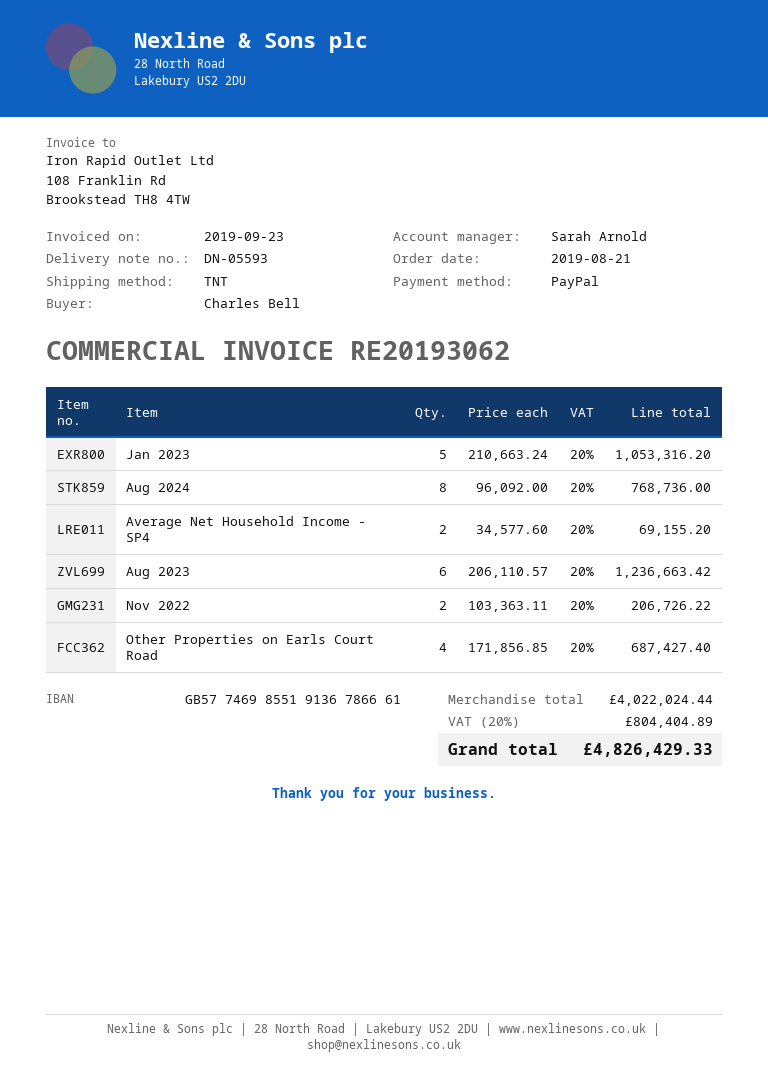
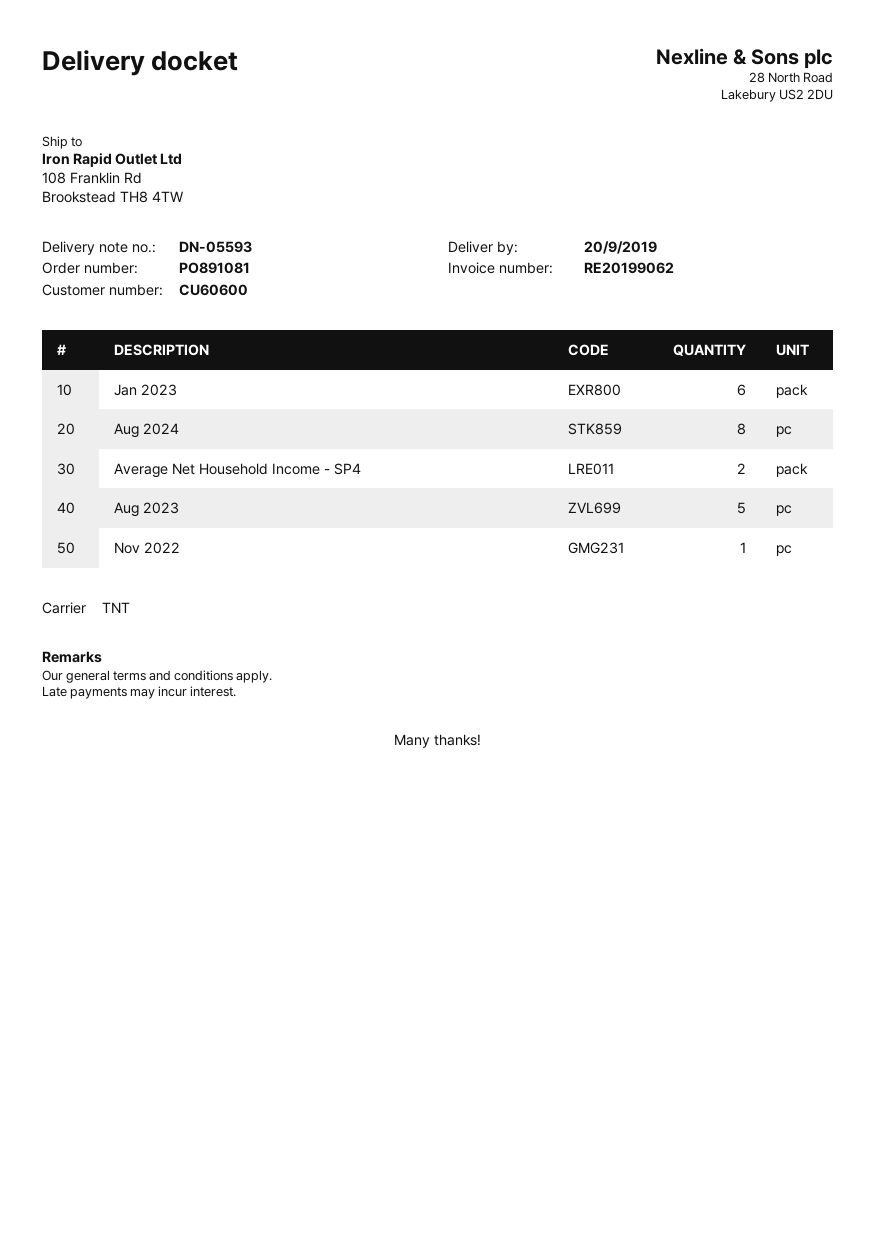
invoice number: RE20193062 -> RE20199062
Jan 2023: 5 -> 6
Aug 2023: 6 -> 5
Nov 2022: 2 -> 1
Other Properties on Earls Court Road: 4 -> none

